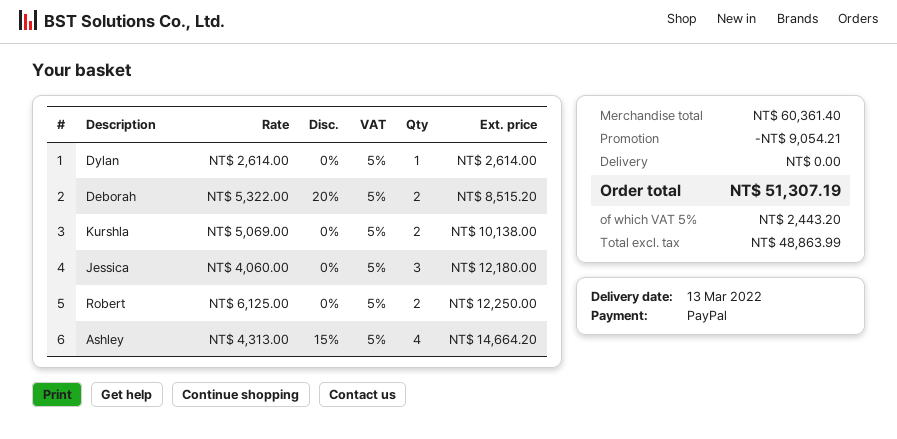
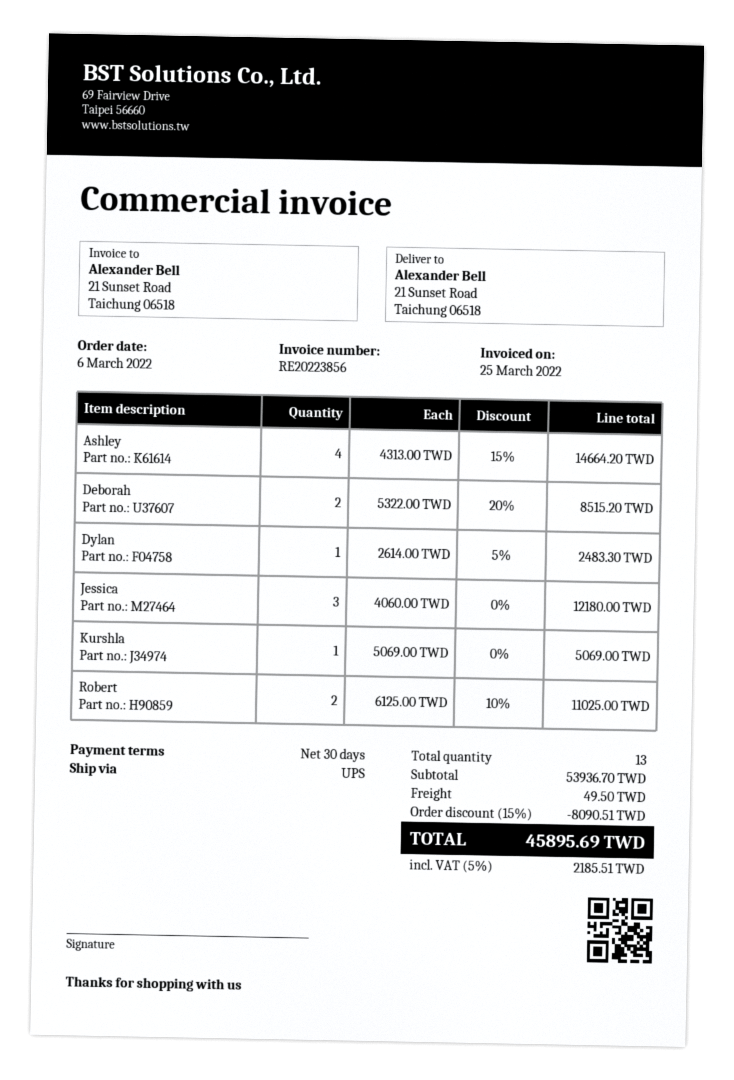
Dylan: 1 x 2614.00 = 2614.00 -> 1 x 2614.00 - 5% = 2483.30
Kurshla: 2 x 5069.00 = 10138.00 -> 1 x 5069.00 = 5069.00
Robert: 2 x 6125.00 = 12250.00 -> 2 x 6125.00 - 10% = 11025.00
subtotal: 60361.40 -> 53936.70
discount: 9054.21 -> 8090.51
shipping: 0.00 -> 49.50
tax: 5% = 2443.20 -> 5% = 2185.51
total: 51307.19 -> 45895.69

